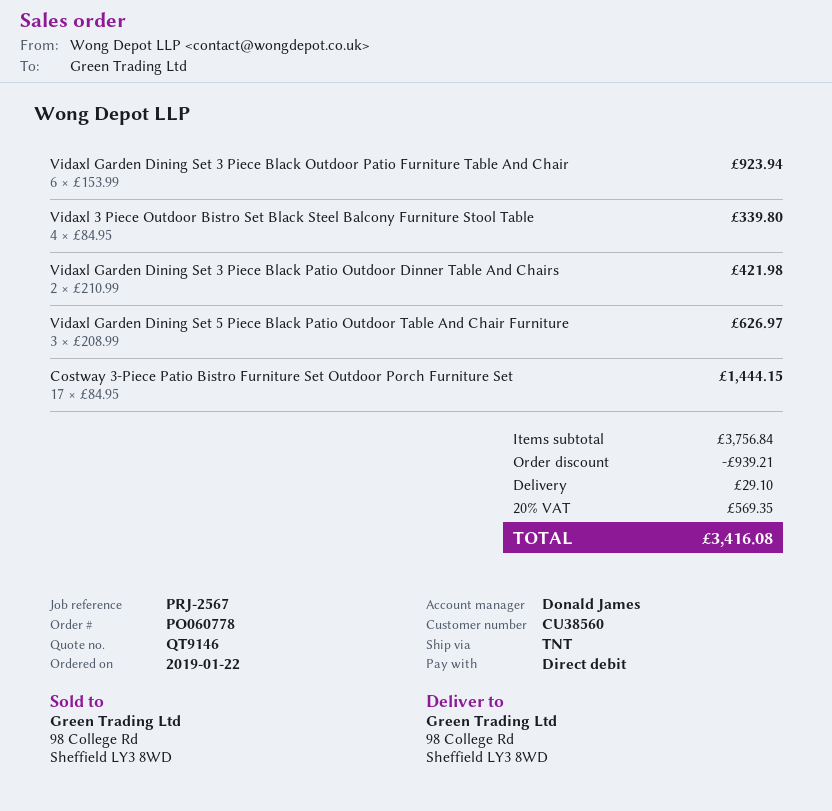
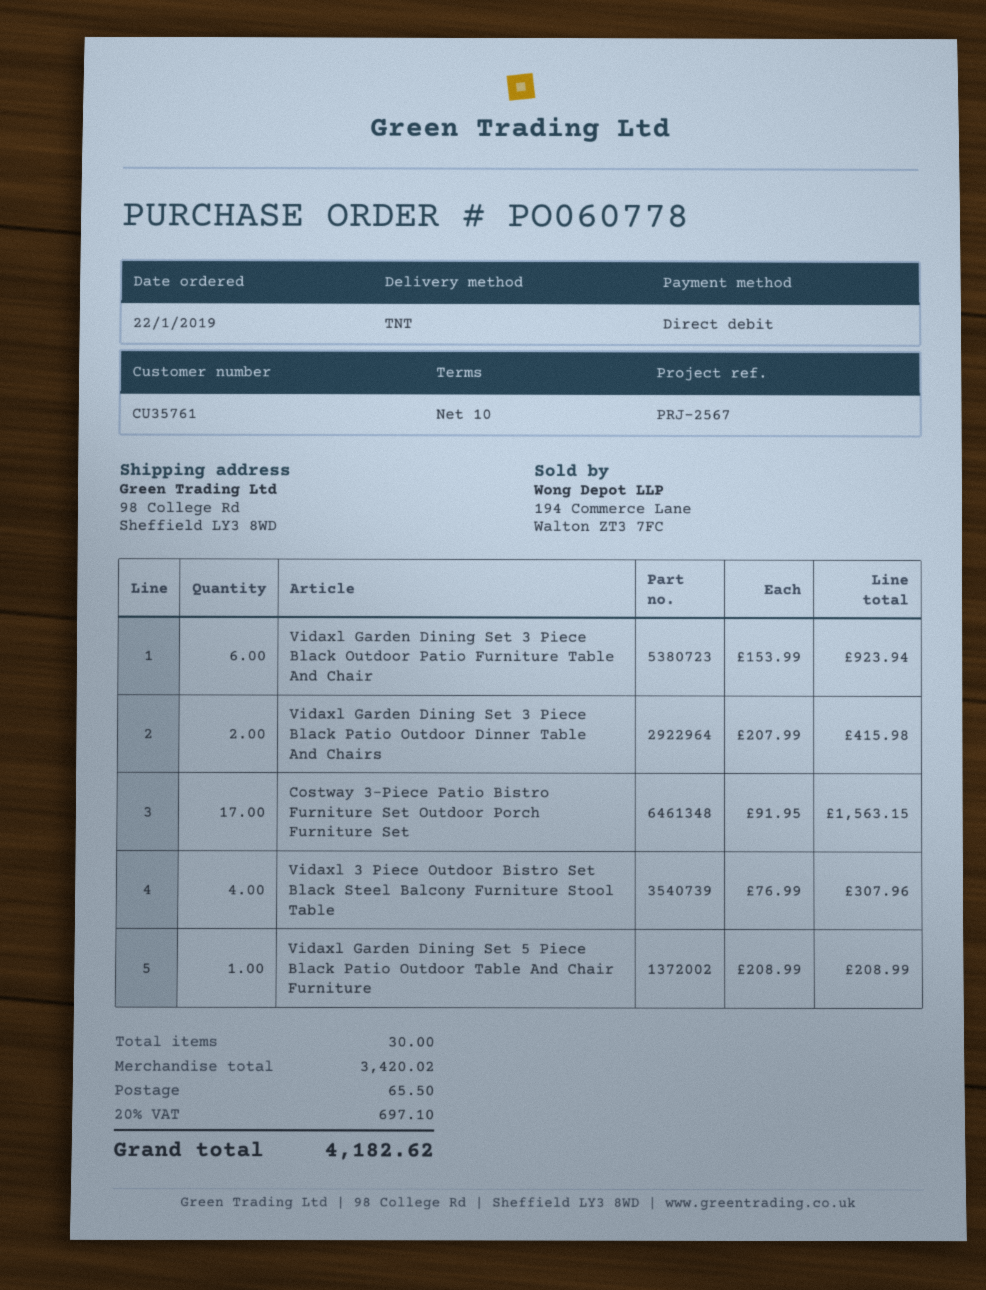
customer number: CU38560 -> CU35761
Vidaxl 3 Piece Outdoor Bistro Set Black Steel Balcony Furniture Stool Table: 4 x 84.95 = 339.80 -> 4 x 76.99 = 307.96
Vidaxl Garden Dining Set 3 Piece Black Patio Outdoor Dinner Table And Chairs: 2 x 210.99 = 421.98 -> 2 x 207.99 = 415.98
Vidaxl Garden Dining Set 5 Piece Black Patio Outdoor Table And Chair Furniture: 3 x 208.99 = 626.97 -> 1 x 208.99 = 208.99
Costway 3-Piece Patio Bistro Furniture Set Outdoor Porch Furniture Set: 17 x 84.95 = 1444.15 -> 17 x 91.95 = 1563.15
subtotal: 3756.84 -> 3420.02
discount: 939.21 -> none
shipping: 29.10 -> 65.50
tax: 20% = 569.35 -> 20% = 697.10
total: 3416.08 -> 4182.62

